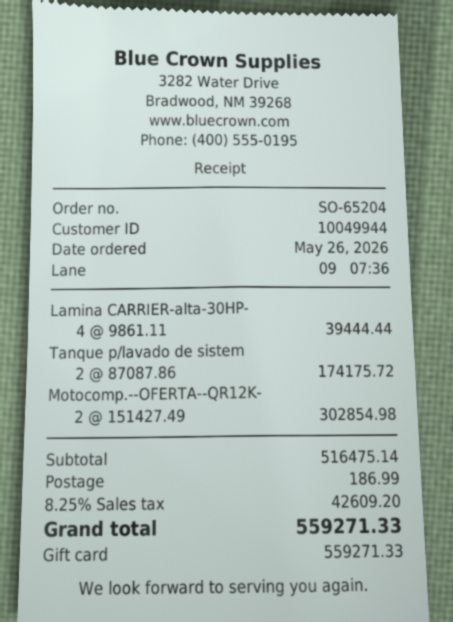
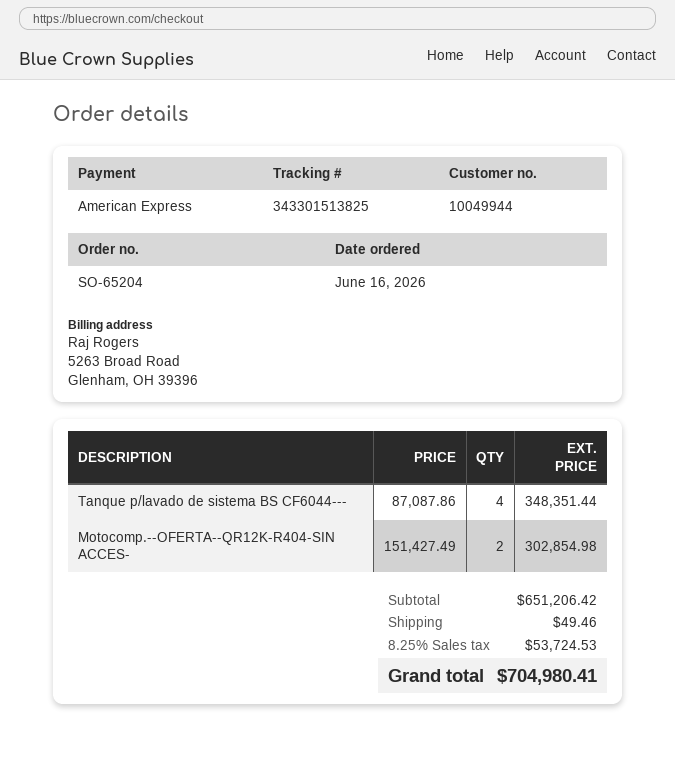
order date: 2026-05-26 -> 2026-06-16
payment method: gift card -> American Express
Lamina CARRIER-alta-30HP-: 4 x 9861.11 = 39444.44 -> none
Tanque p/lavado de sistem: 2 x 87087.86 = 174175.72 -> 4 x 87087.86 = 348351.44
subtotal: 516475.14 -> 651206.42
shipping: 186.99 -> 49.46
tax: 8.25% = 42609.20 -> 8.25% = 53724.53
total: 559271.33 -> 704980.41

